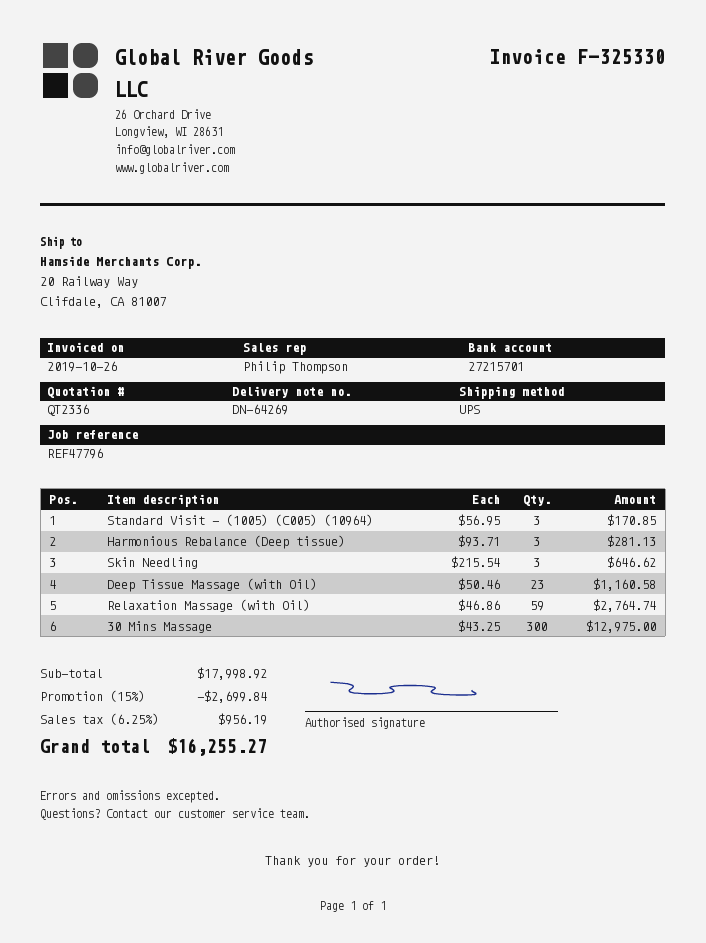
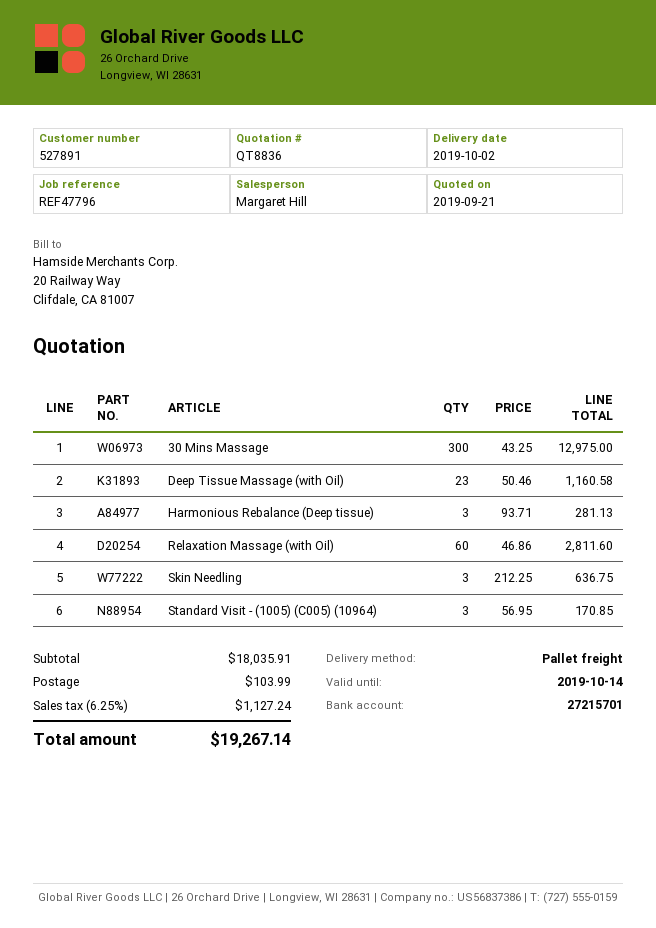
quote number: QT2336 -> QT8836
sales rep: Philip Thompson -> Margaret Hill
shipping method: UPS -> pallet freight
Skin Needling: 3 x 215.54 = 646.62 -> 3 x 212.25 = 636.75
Relaxation Massage (with Oil): 59 x 46.86 = 2764.74 -> 60 x 46.86 = 2811.60
subtotal: 17998.92 -> 18035.91
discount: 15% = 2699.84 -> none
shipping: none -> 103.99
tax: 6.25% = 956.19 -> 6.25% = 1127.24
total: 16255.27 -> 19267.14

